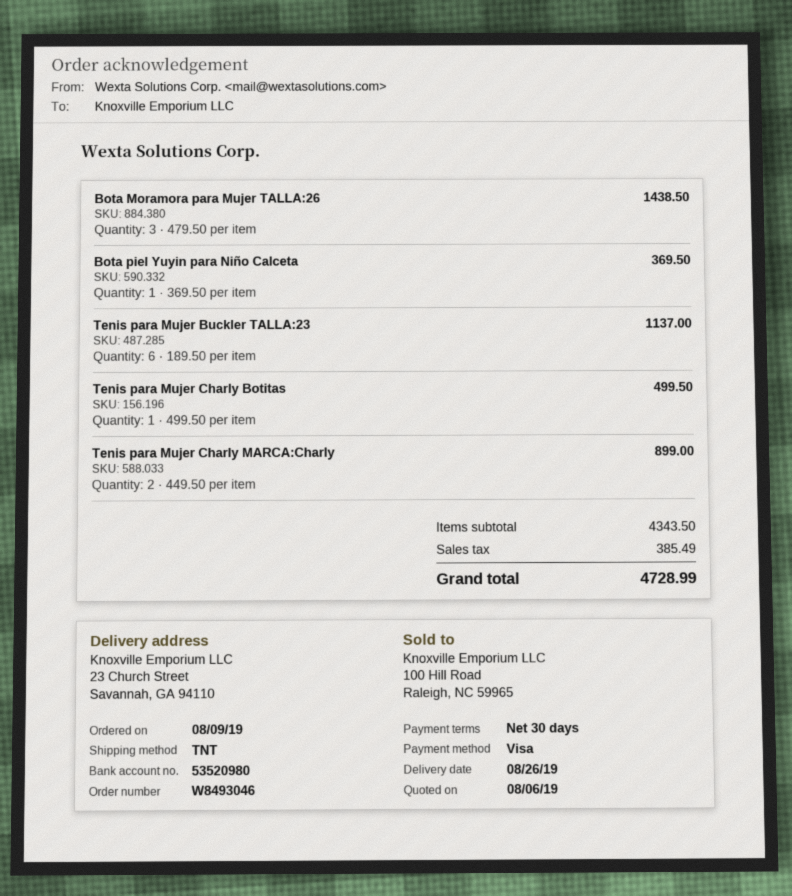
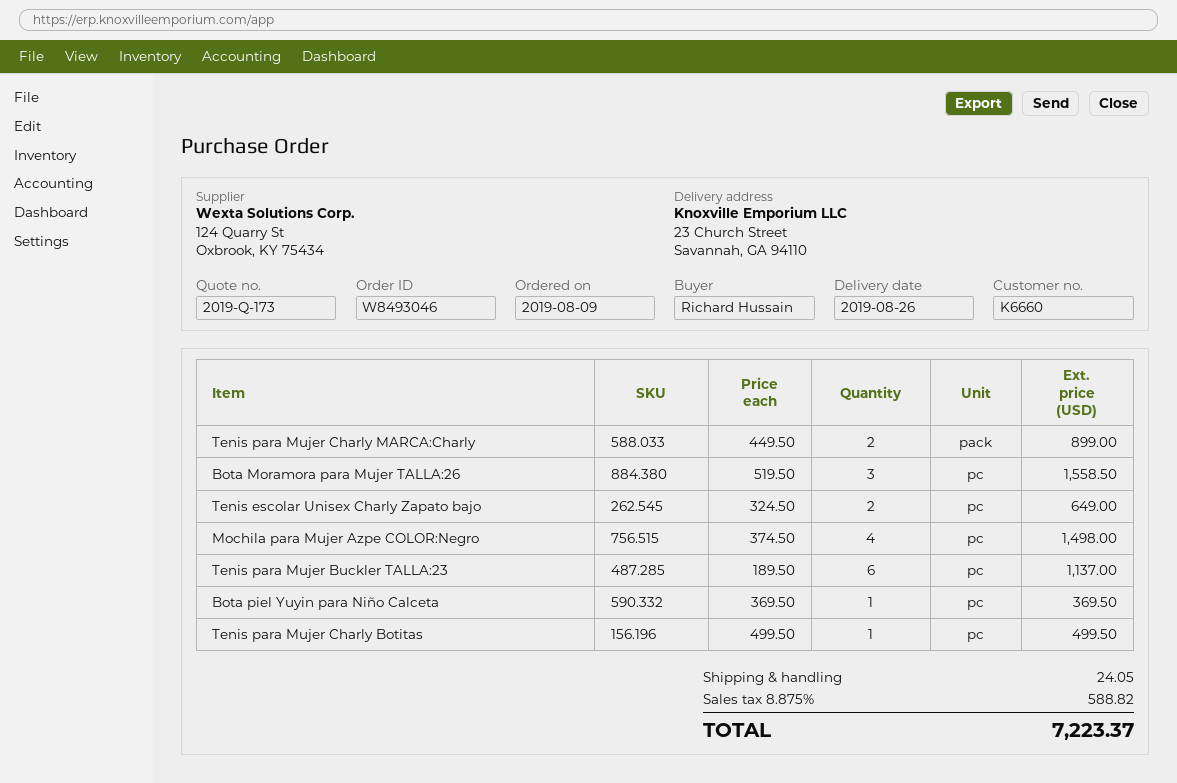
Bota Moramora para Mujer TALLA:26: 3 x 479.50 = 1438.50 -> 3 x 519.50 = 1558.50
Tenis escolar Unisex Charly Zapato bajo: none -> 2 x 324.50 = 649.00
Mochila para Mujer Azpe COLOR:Negro: none -> 4 x 374.50 = 1498.00
shipping: none -> 24.05
tax: 385.49 -> 588.82
total: 4728.99 -> 7223.37

